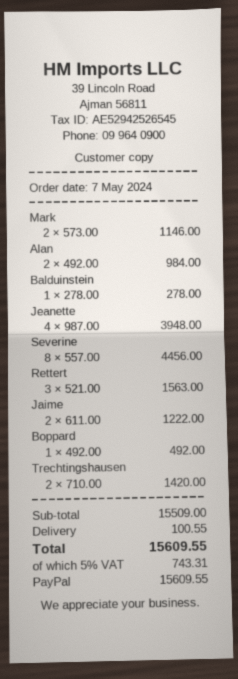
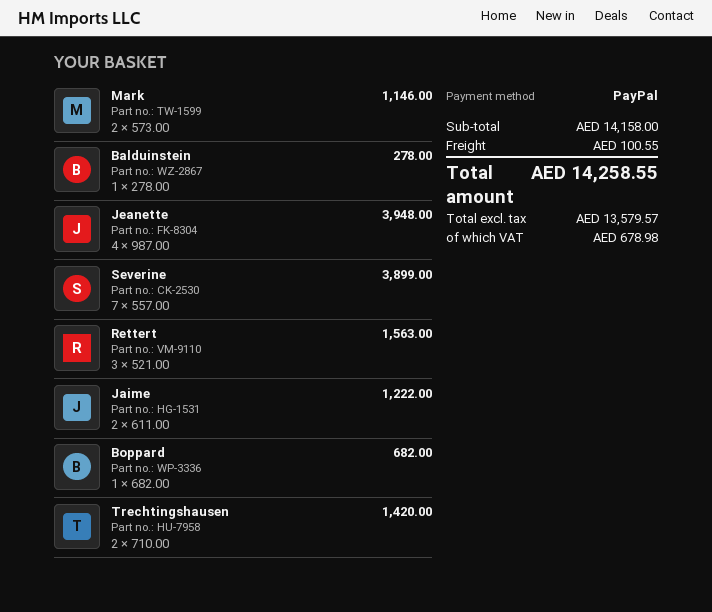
Alan: 2 x 492.00 = 984.00 -> none
Severine: 8 x 557.00 = 4456.00 -> 7 x 557.00 = 3899.00
Boppard: 1 x 492.00 = 492.00 -> 1 x 682.00 = 682.00
subtotal: 15509.00 -> 14158.00
tax: 743.31 -> 678.98
total: 15609.55 -> 14258.55

